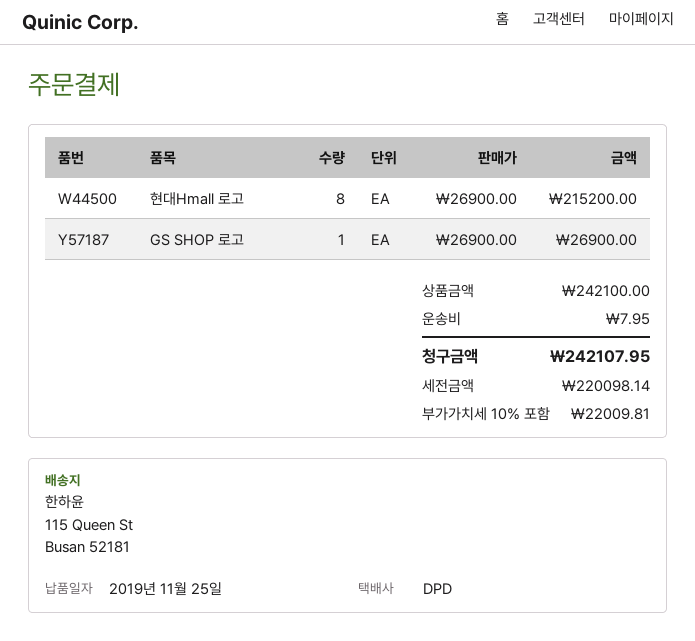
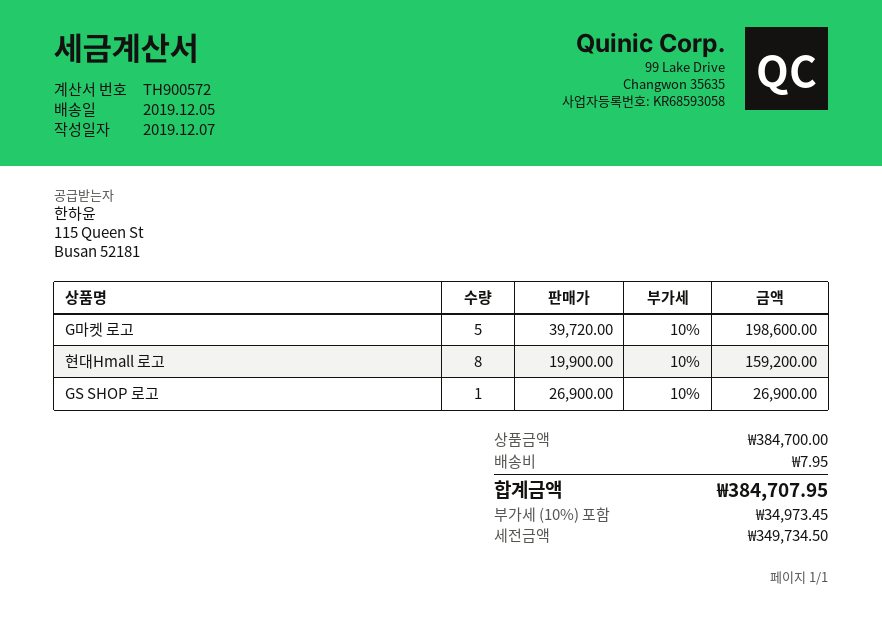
delivery date: 2019-11-25 -> 2019-12-05
현대Hmall 로고: 8 x 26900.00 = 215200.00 -> 8 x 19900.00 = 159200.00
G마켓 로고: none -> 5 x 39720.00 = 198600.00
subtotal: 242100.00 -> 384700.00
net: 220098.14 -> 349734.50
tax: 10% = 22009.81 -> 10% = 34973.45
total: 242107.95 -> 384707.95

